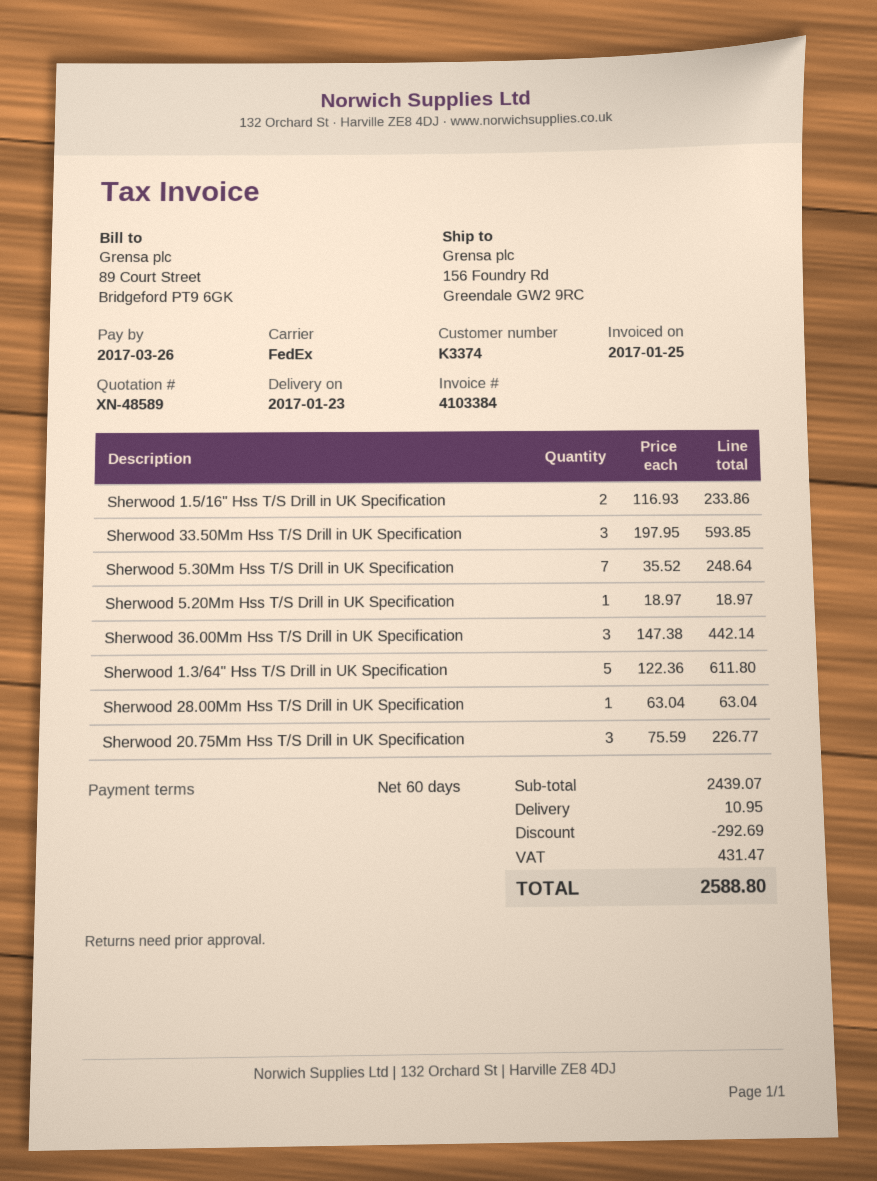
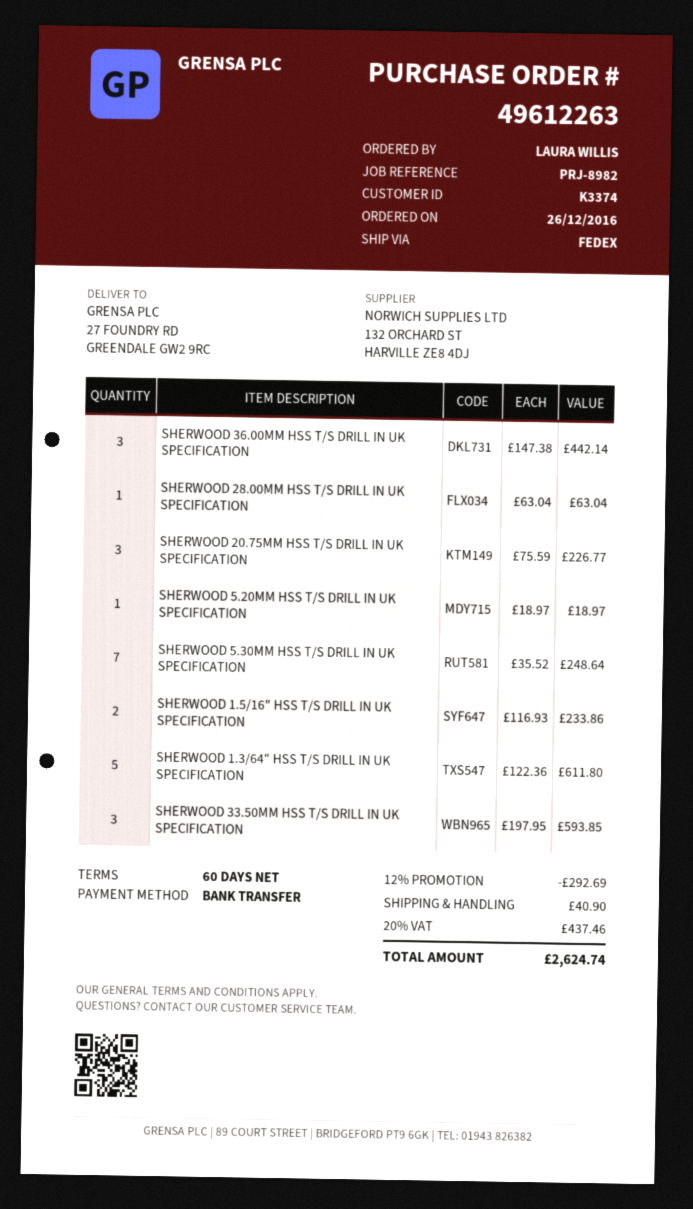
ship to: 156 Foundry Rd, Greendale GW2 9RC -> 27 FOUNDRY RD, GREENDALE GW2 9RC
shipping: 10.95 -> 40.90
tax: 431.47 -> 437.46
total: 2588.80 -> 2624.74

